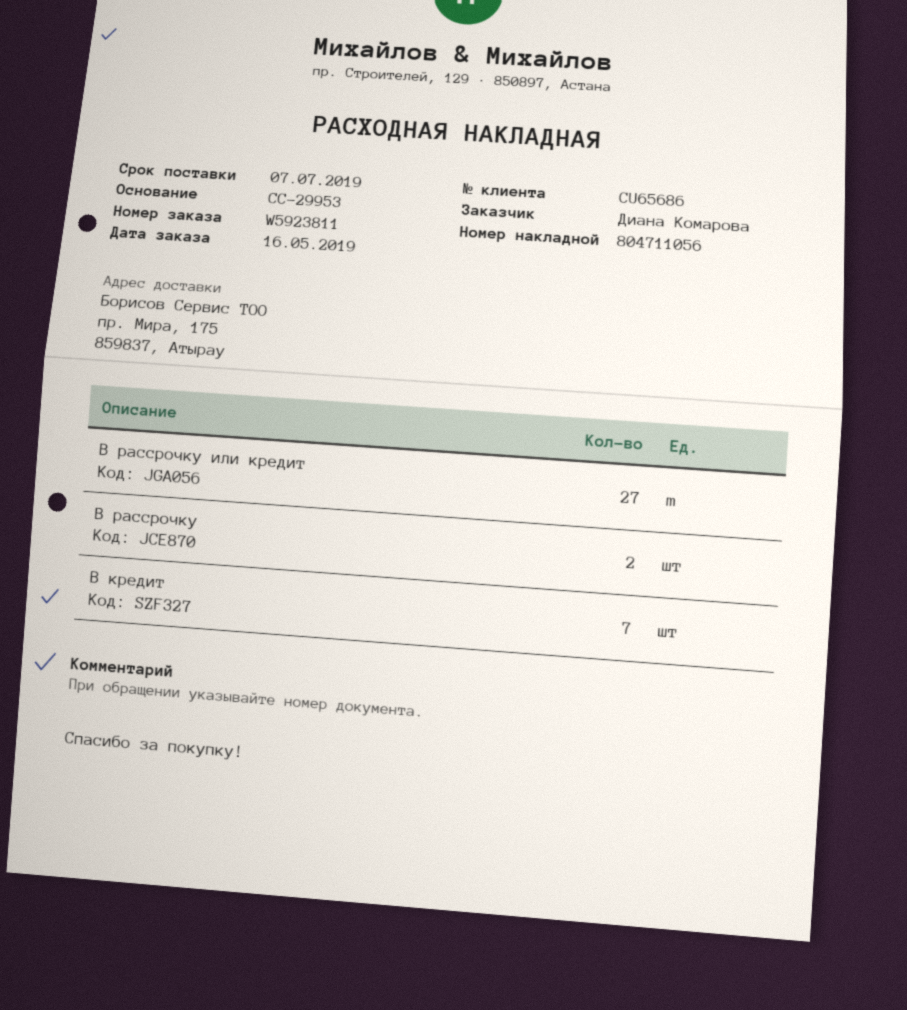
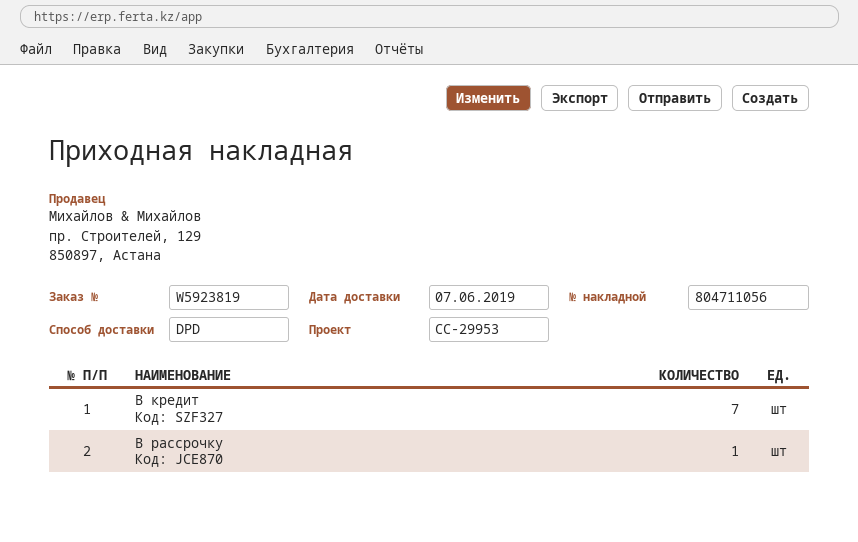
order number: W5923811 -> W5923819
delivery date: 2019-07-07 -> 2019-06-07
В рассрочку или кредит: 27 -> none
В рассрочку: 2 -> 1

